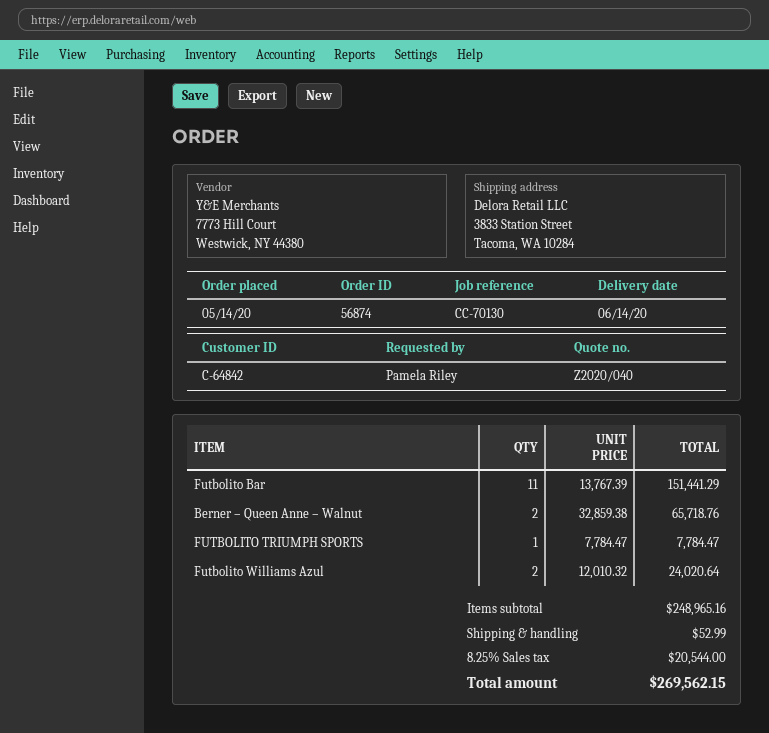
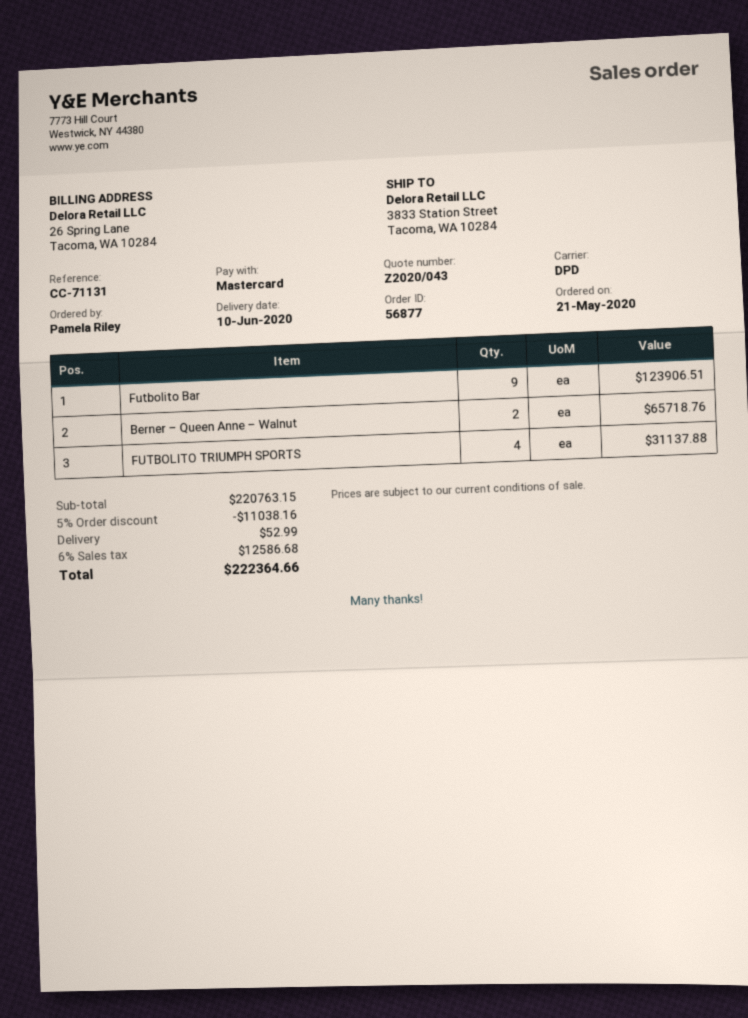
quote number: Z2020/040 -> Z2020/043
order number: 56874 -> 56877
order date: 2020-05-14 -> 2020-05-21
delivery date: 2020-06-14 -> 2020-06-10
reference: CC-70130 -> CC-71131
Futbolito Bar: 11 for 151441.29 -> 9 for 123906.51
FUTBOLITO TRIUMPH SPORTS: 1 for 7784.47 -> 4 for 31137.88
Futbolito Williams Azul: 2 for 24020.64 -> none
subtotal: 248965.16 -> 220763.15
discount: none -> 5% = 11038.16
tax: 8.25% = 20544.00 -> 6% = 12586.68
total: 269562.15 -> 222364.66

